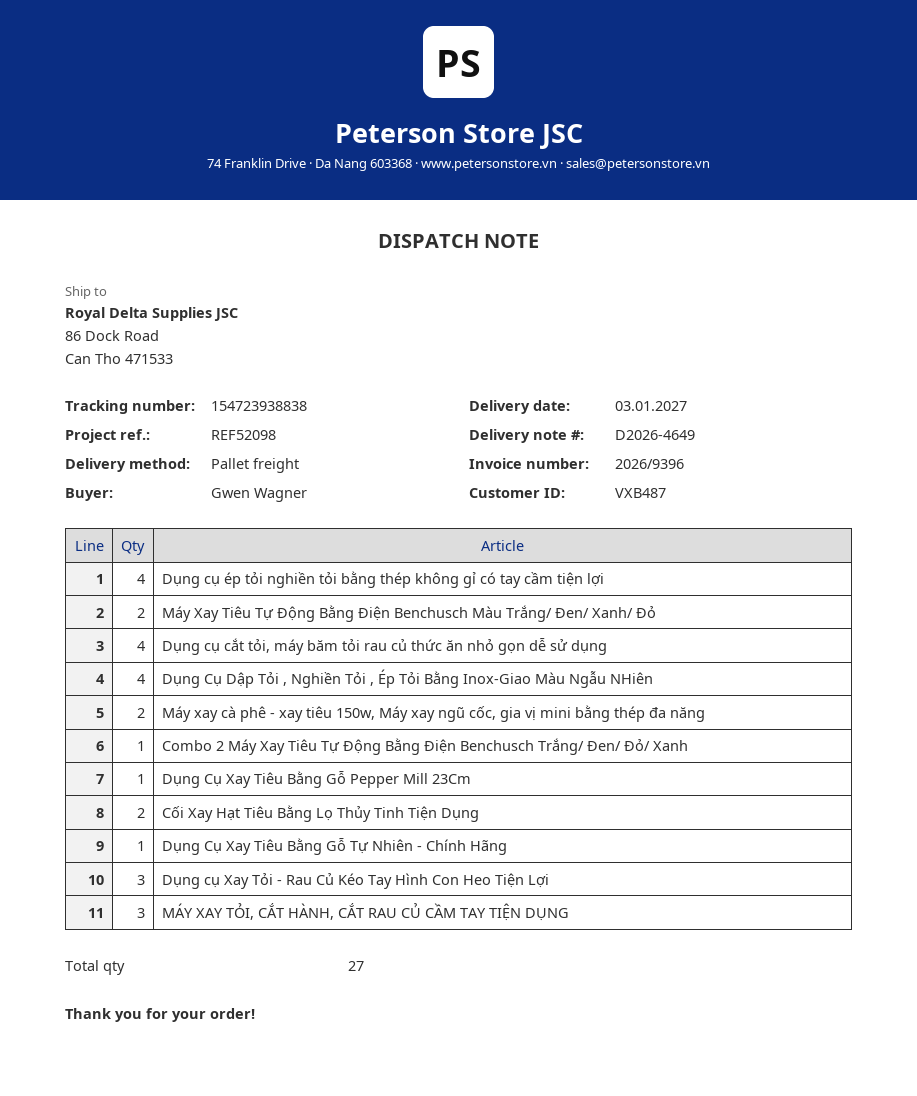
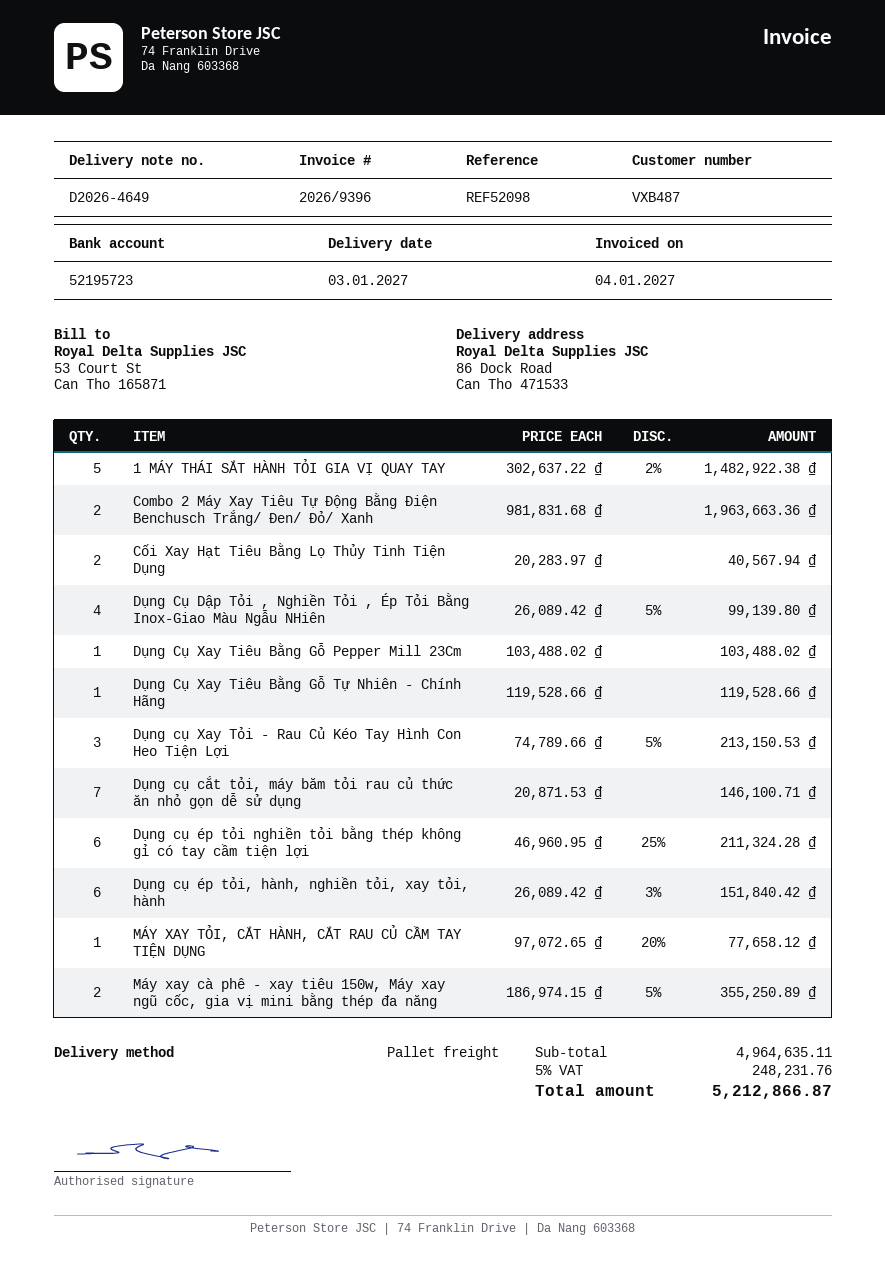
Dụng cụ ép tỏi nghiền tỏi bằng thép không gỉ có tay cầm tiện lợi: 4 -> 6
Máy Xay Tiêu Tự Động Bằng Điện Benchusch Màu Trắng/ Đen/ Xanh/ Đỏ: 2 -> none
Dụng cụ cắt tỏi, máy băm tỏi rau củ thức ăn nhỏ gọn dễ sử dụng: 4 -> 7
Combo 2 Máy Xay Tiêu Tự Động Bằng Điện Benchusch Trắng/ Đen/ Đỏ/ Xanh: 1 -> 2
MÁY XAY TỎI, CẮT HÀNH, CẮT RAU CỦ CẦM TAY TIỆN DỤNG: 3 -> 1
1 MÁY THÁI SẮT HÀNH TỎI GIA VỊ QUAY TAY: none -> 5
Dụng cụ ép tỏi, hành, nghiền tỏi, xay tỏi, hành: none -> 6

